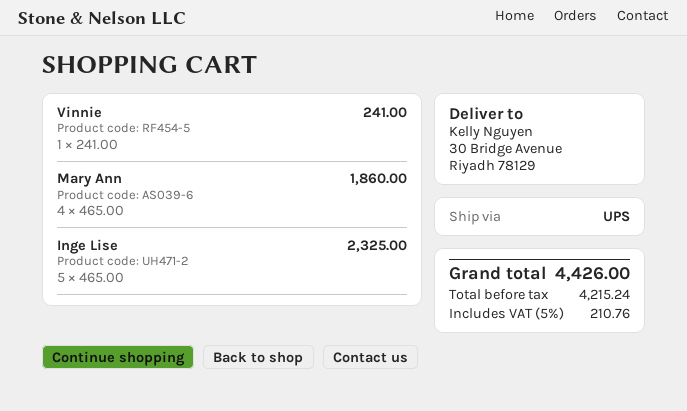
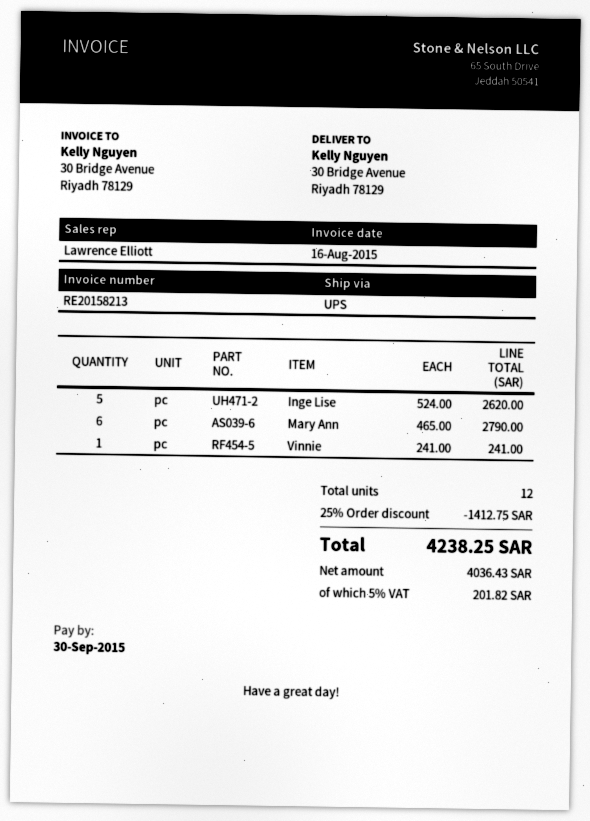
Mary Ann: 4 x 465.00 = 1860.00 -> 6 x 465.00 = 2790.00
Inge Lise: 5 x 465.00 = 2325.00 -> 5 x 524.00 = 2620.00
discount: none -> 25% = 1412.75
net: 4215.24 -> 4036.43
tax: 5% = 210.76 -> 5% = 201.82
total: 4426.00 -> 4238.25

